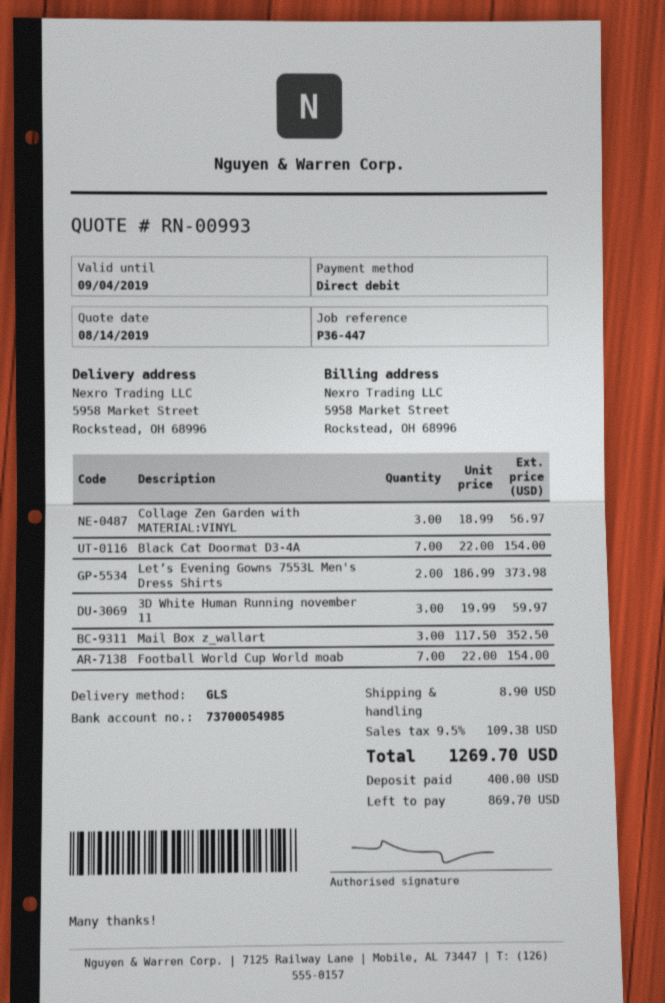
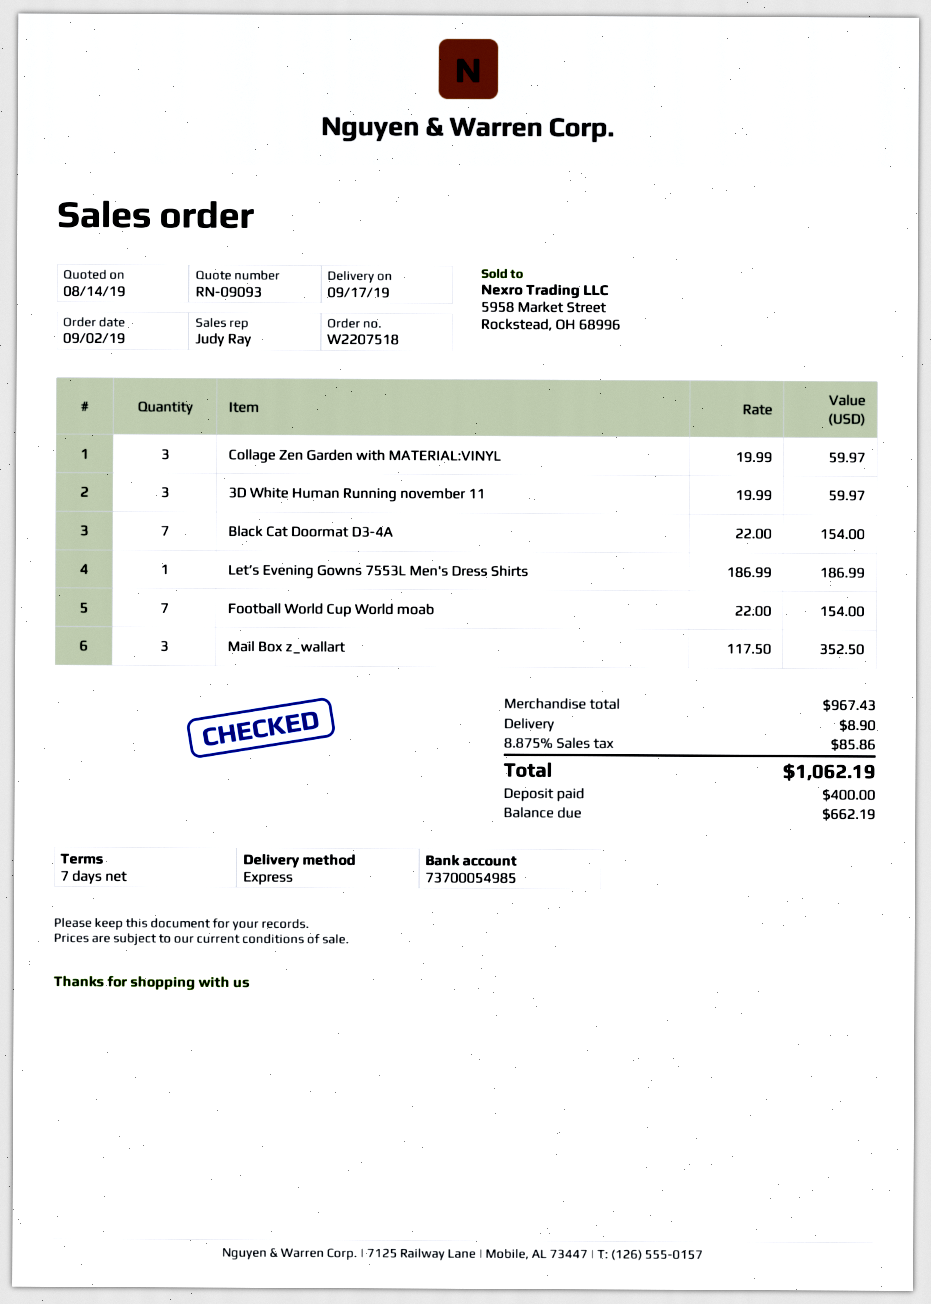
quote number: RN-00993 -> RN-09093
shipping method: GLS -> express
Collage Zen Garden with MATERIAL:VINYL: 3 x 18.99 = 56.97 -> 3 x 19.99 = 59.97
Let’s Evening Gowns 7553L Men's Dress Shirts: 2 x 186.99 = 373.98 -> 1 x 186.99 = 186.99
tax: 9.5% = 109.38 -> 8.875% = 85.86
total: 1269.70 -> 1062.19
balance: 869.70 -> 662.19

